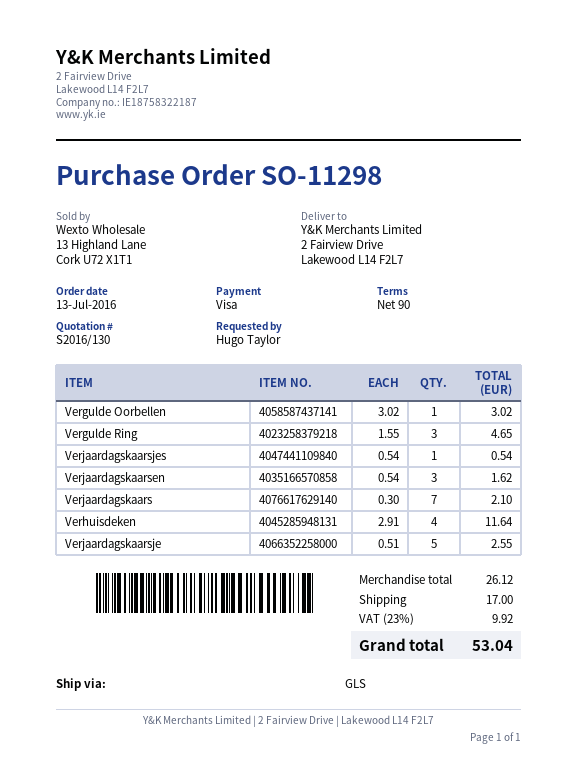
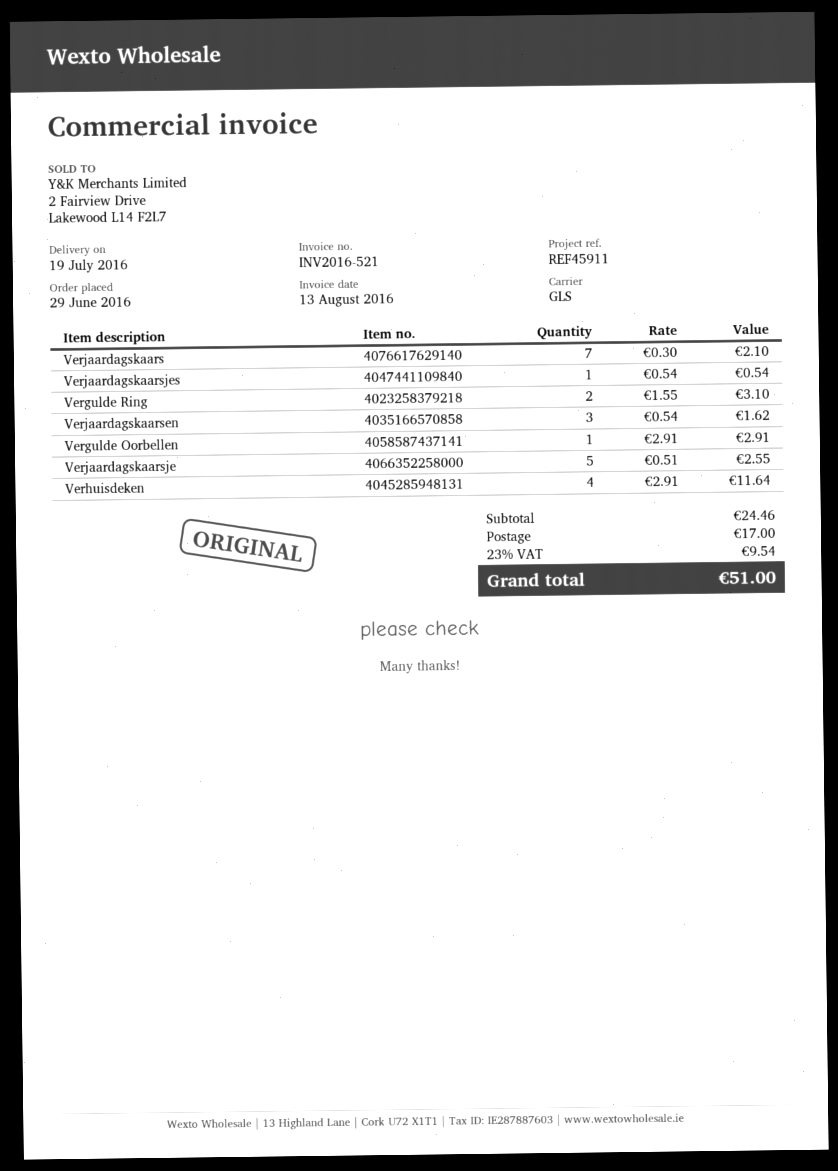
order date: 2016-07-13 -> 2016-06-29
Vergulde Oorbellen: 1 x 3.02 = 3.02 -> 1 x 2.91 = 2.91
Vergulde Ring: 3 x 1.55 = 4.65 -> 2 x 1.55 = 3.10
subtotal: 26.12 -> 24.46
tax: 23% = 9.92 -> 23% = 9.54
total: 53.04 -> 51.00

